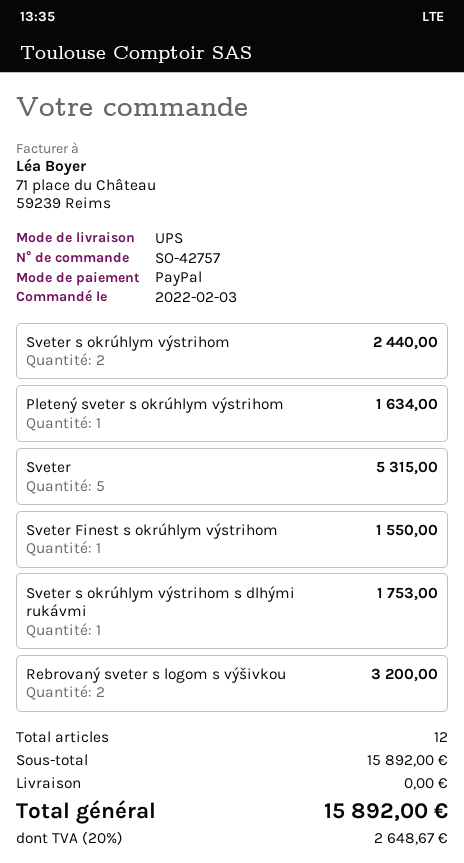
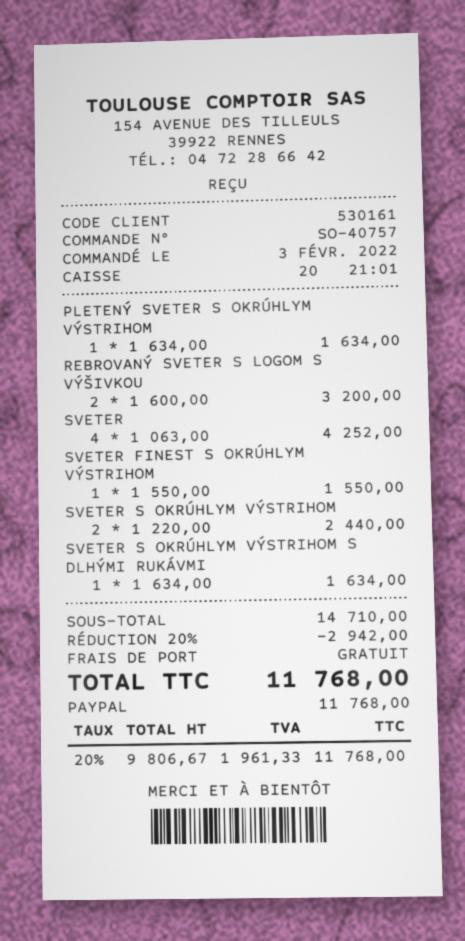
order number: SO-42757 -> SO-40757
Sveter: 5 for 5315.00 -> 4 for 4252.00
Sveter s okrúhlym výstrihom s dlhými rukávmi: 1 for 1753.00 -> 1 for 1634.00
subtotal: 15892.00 -> 14710.00
discount: none -> 20% = 2942.00
tax: 20% = 2648.67 -> 20% = 1961.33
total: 15892.00 -> 11768.00

